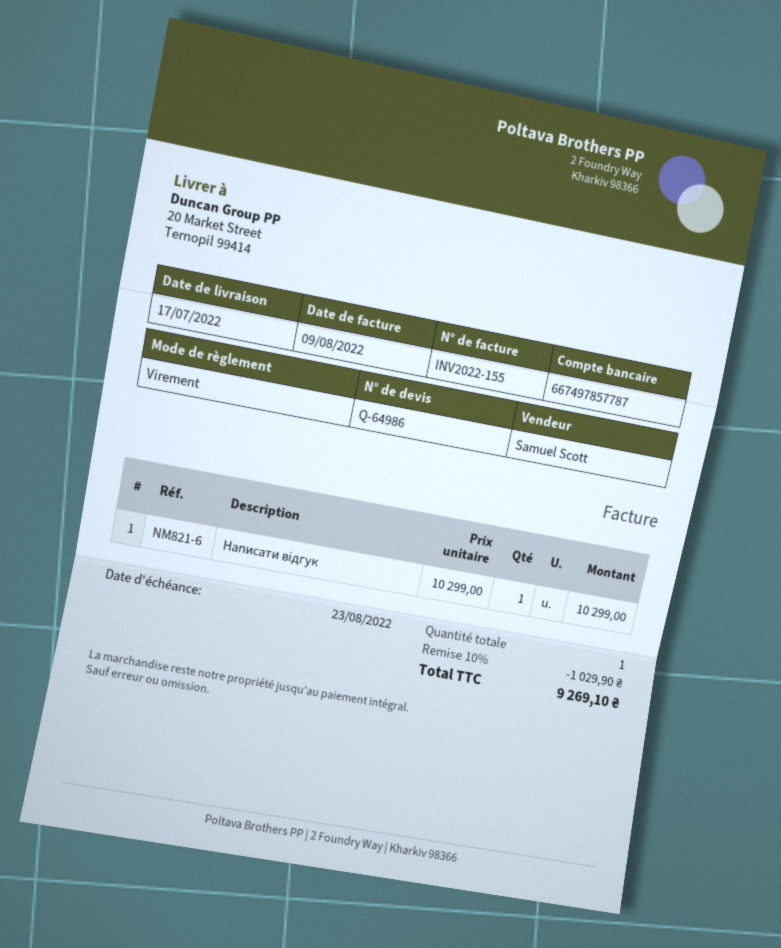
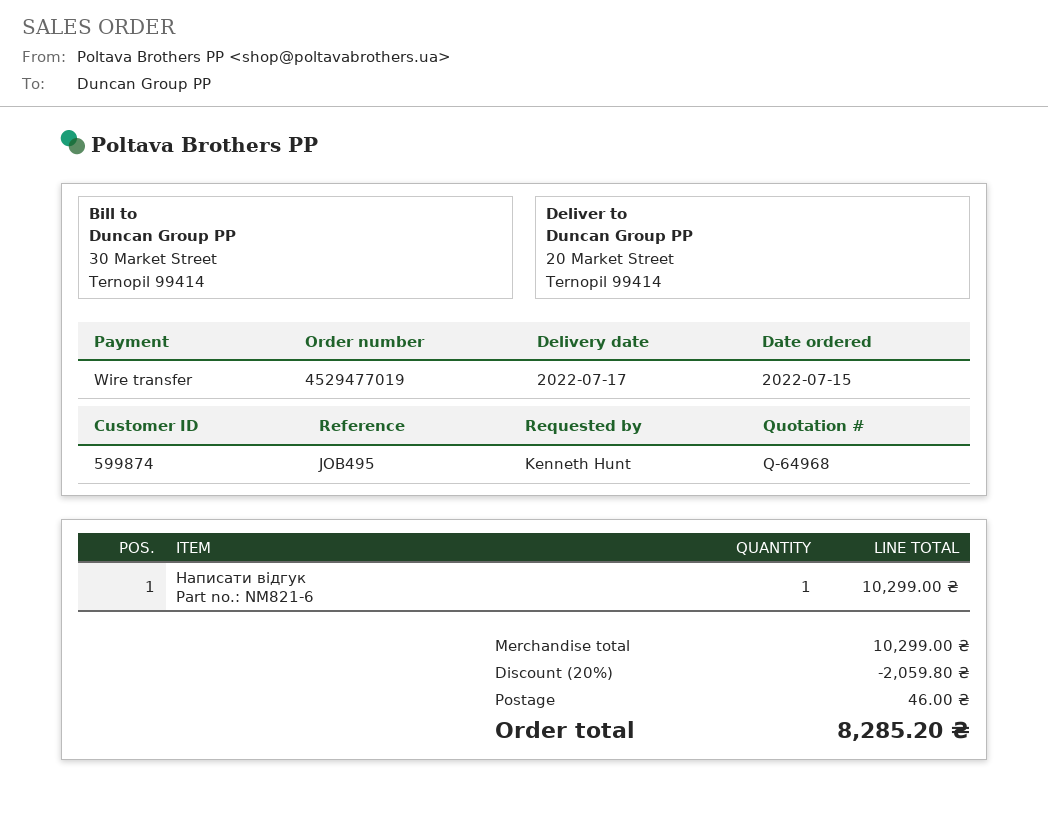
quote number: Q-64986 -> Q-64968
discount: 10% = 1029.90 -> 20% = 2059.80
shipping: none -> 46.00
total: 9269.10 -> 8285.20

